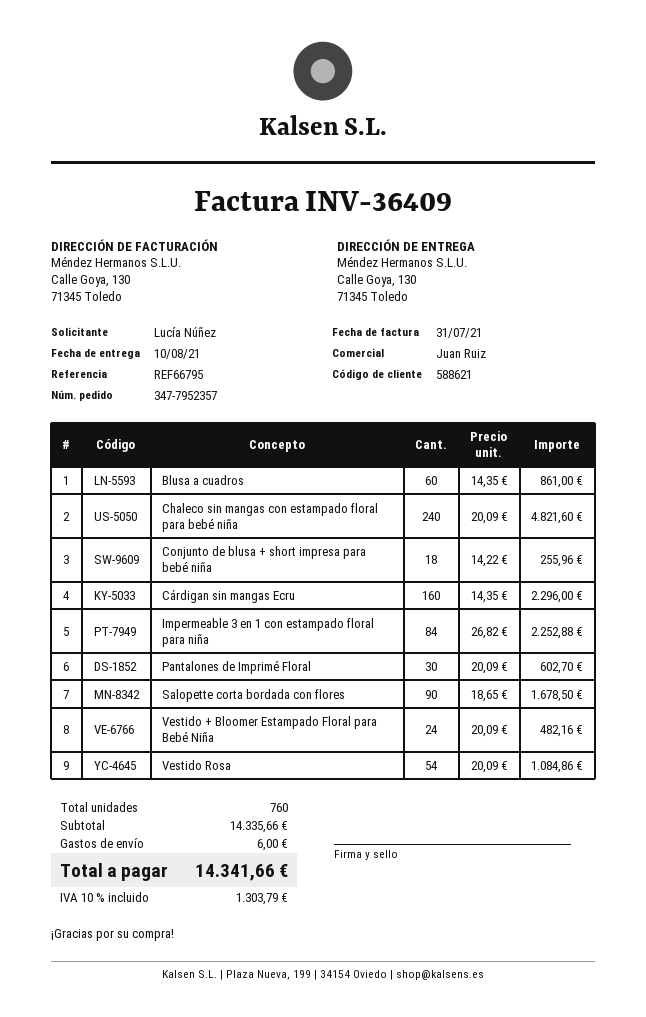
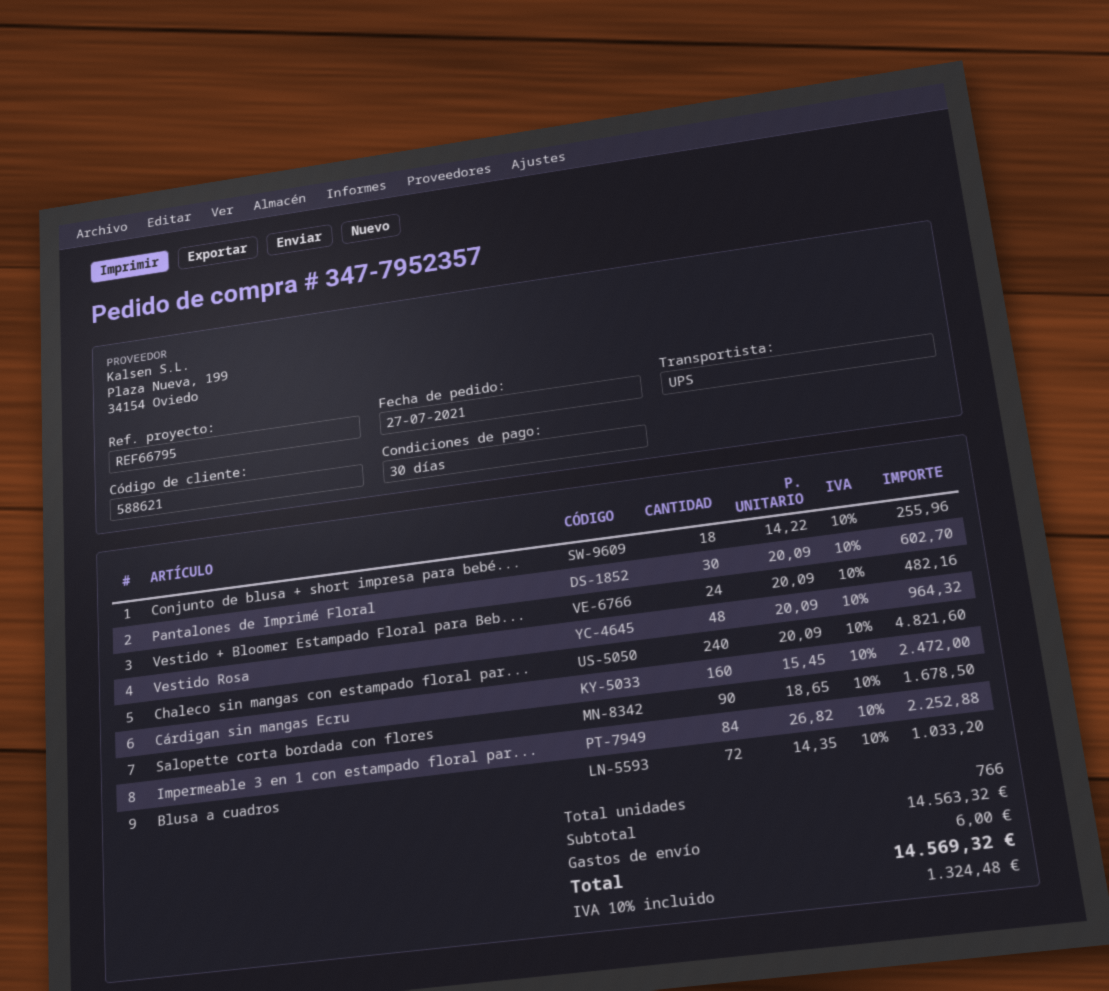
Blusa a cuadros: 60 x 14.35 = 861.00 -> 72 x 14.35 = 1033.20
Cárdigan sin mangas Ecru: 160 x 14.35 = 2296.00 -> 160 x 15.45 = 2472.00
Vestido Rosa: 54 x 20.09 = 1084.86 -> 48 x 20.09 = 964.32
total quantity: 760 -> 766
subtotal: 14335.66 -> 14563.32
tax: 10% = 1303.79 -> 10% = 1324.48
total: 14341.66 -> 14569.32

